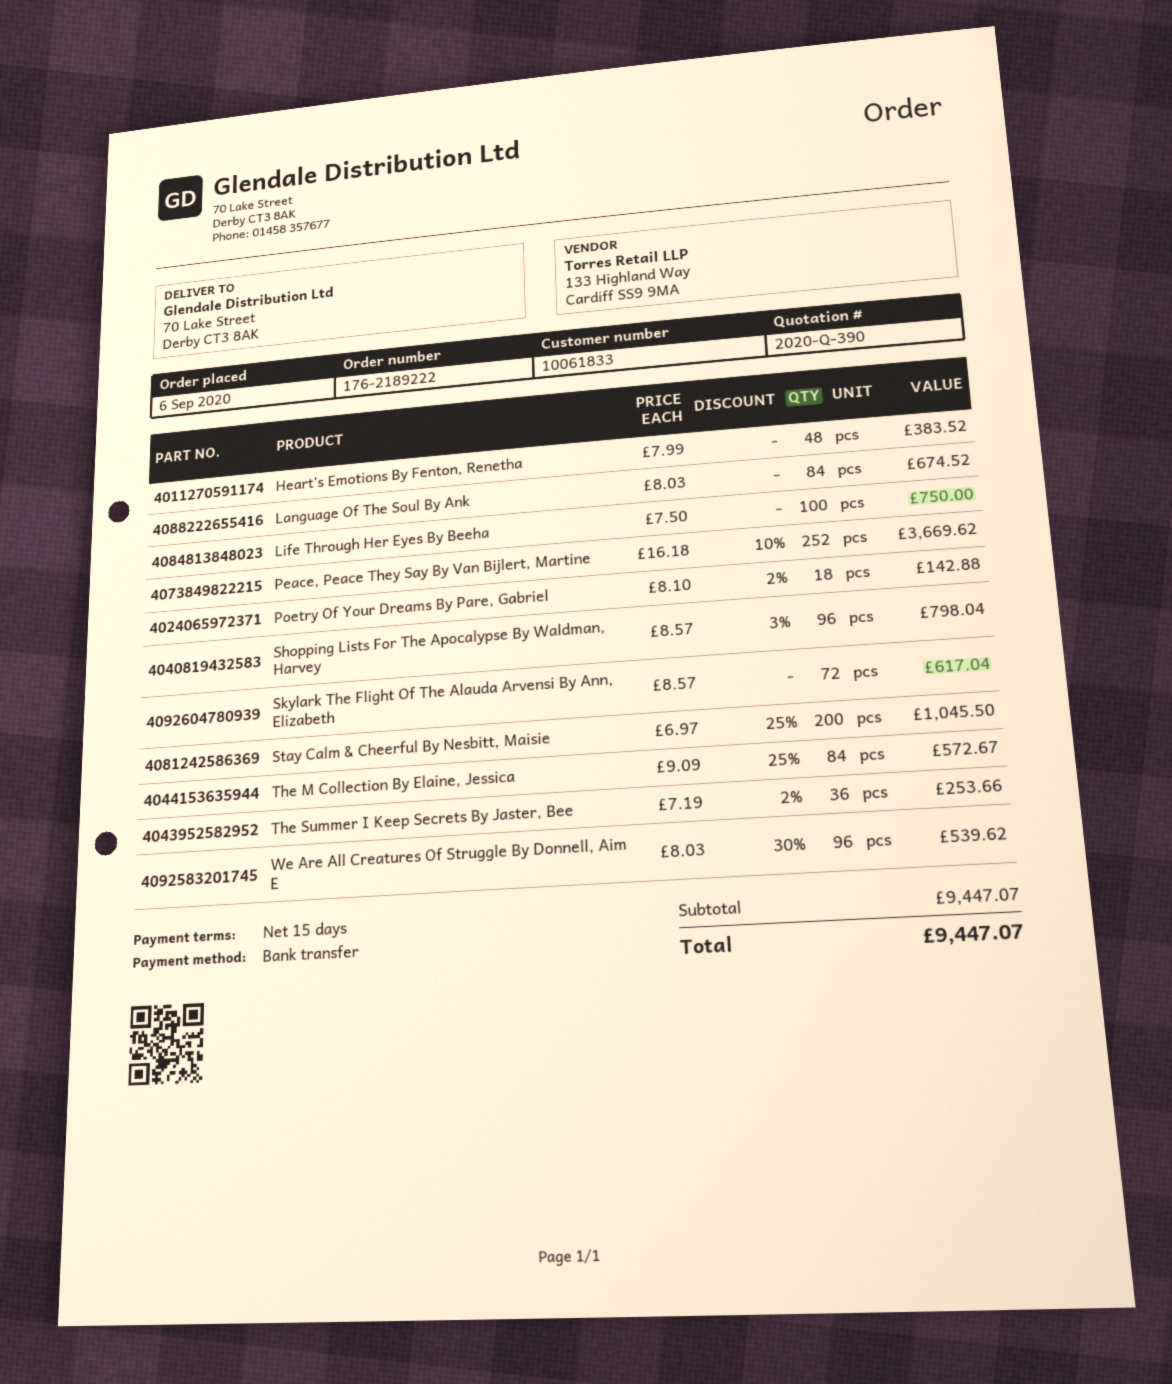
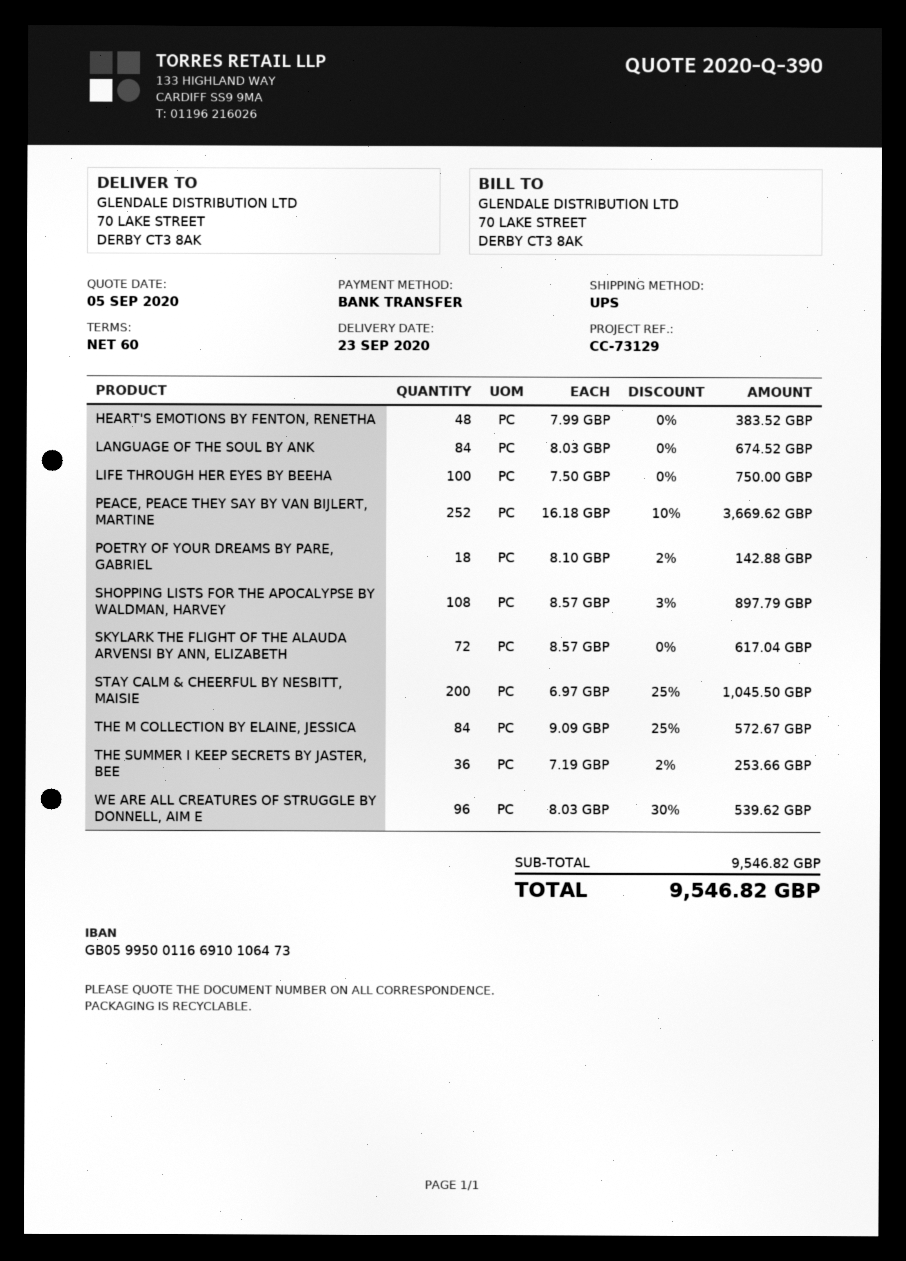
payment terms: 15 days -> 60 days
Shopping Lists For The Apocalypse By Waldman, Harvey: 96 x 8.57 - 3% = 798.04 -> 108 x 8.57 - 3% = 897.79
subtotal: 9447.07 -> 9546.82
total: 9447.07 -> 9546.82

